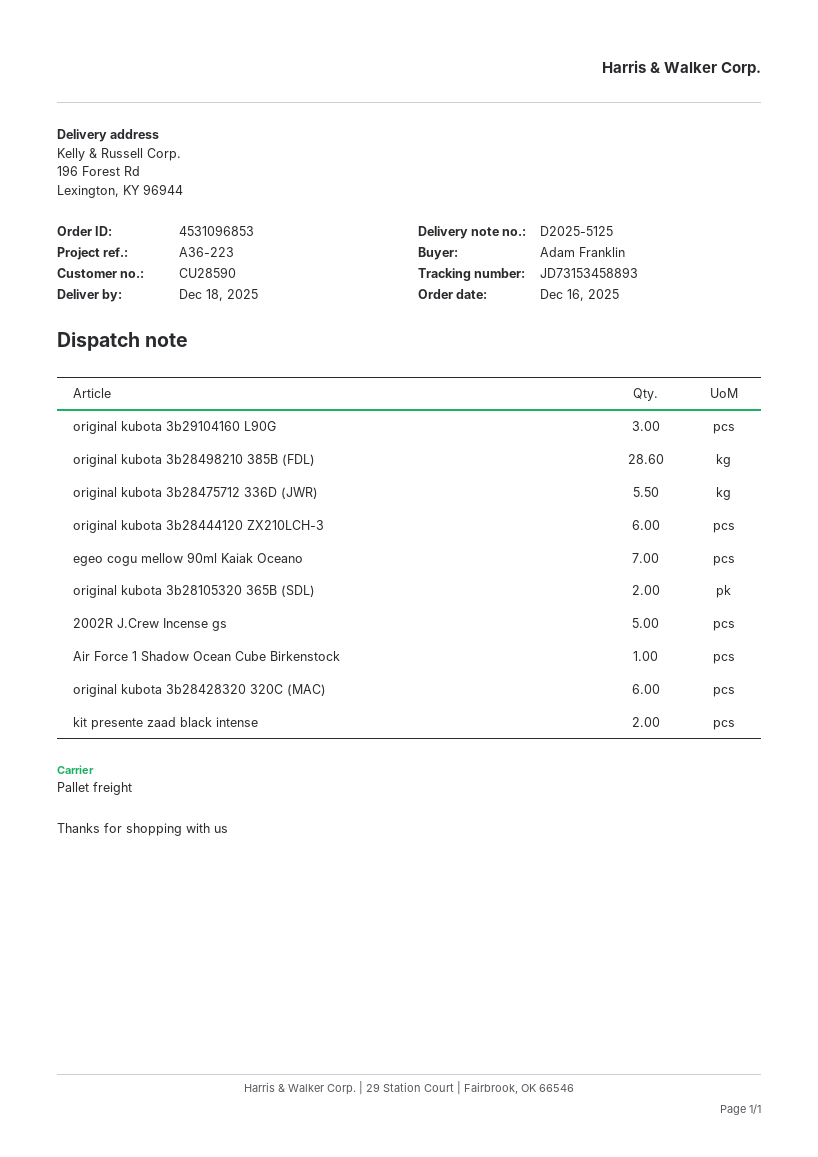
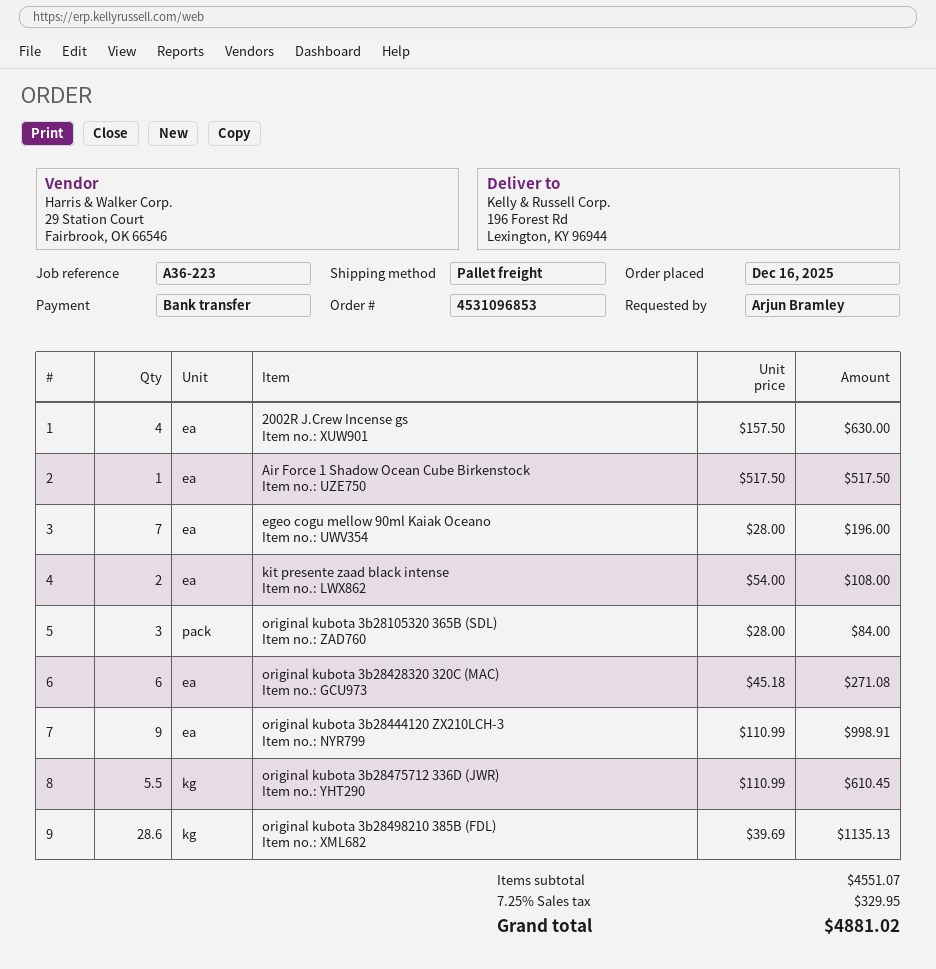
ordered by: Adam Franklin -> Arjun Bramley
original kubota 3b29104160 L90G: 3 -> none
original kubota 3b28444120 ZX210LCH-3: 6 -> 9
original kubota 3b28105320 365B (SDL): 2 -> 3
2002R J.Crew Incense gs: 5 -> 4

